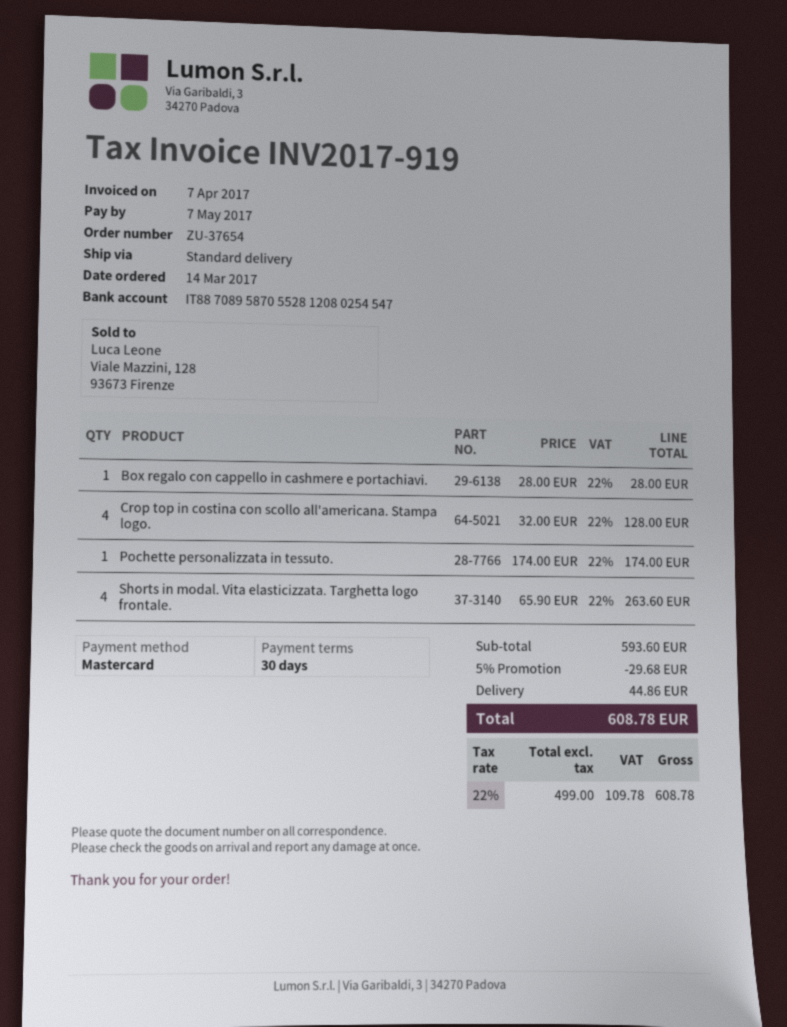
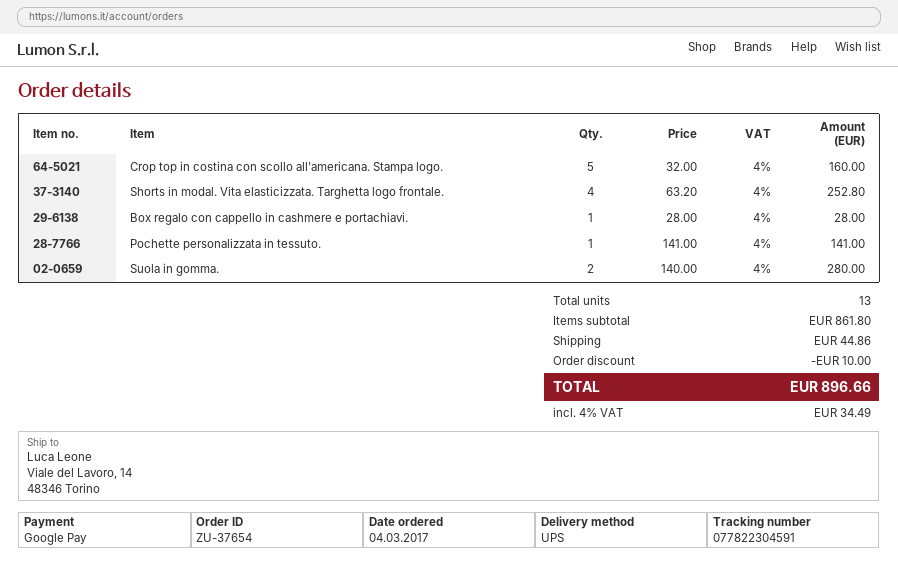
order date: 2017-03-14 -> 2017-03-04
payment method: Mastercard -> Google Pay
shipping method: standard -> UPS
Crop top in costina con scollo all'americana. Stampa logo.: 4 x 32.00 = 128.00 -> 5 x 32.00 = 160.00
Pochette personalizzata in tessuto.: 1 x 174.00 = 174.00 -> 1 x 141.00 = 141.00
Shorts in modal. Vita elasticizzata. Targhetta logo frontale.: 4 x 65.90 = 263.60 -> 4 x 63.20 = 252.80
Suola in gomma.: none -> 2 x 140.00 = 280.00
subtotal: 593.60 -> 861.80
discount: 29.68 -> 10.00
tax: 22% = 109.78 -> 4% = 34.49
total: 608.78 -> 896.66

